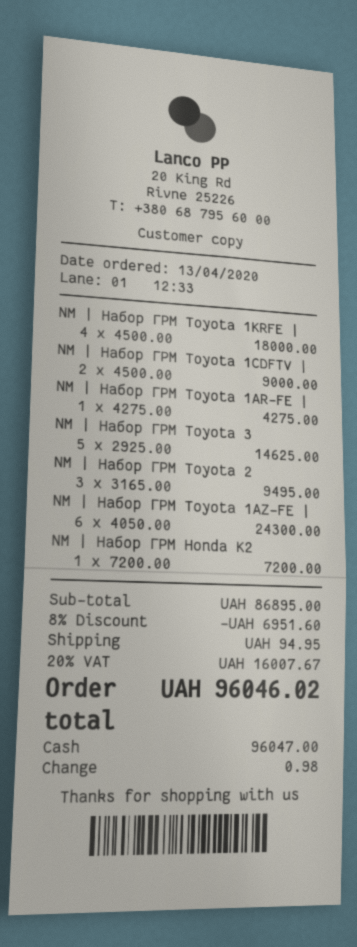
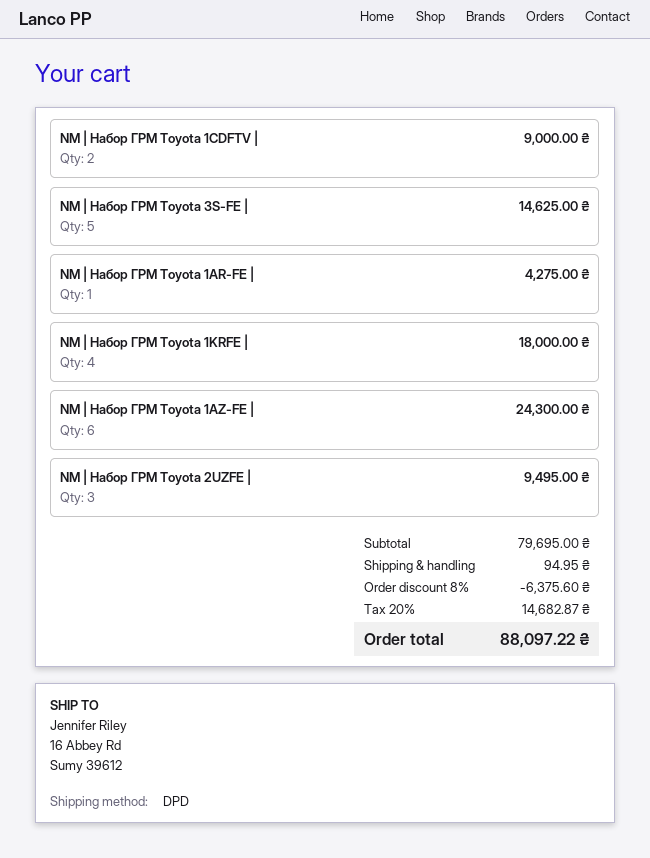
NM | Набор ГРМ Honda K2: 1 for 7200.00 -> none
subtotal: 86895.00 -> 79695.00
discount: 8% = 6951.60 -> 8% = 6375.60
tax: 20% = 16007.67 -> 20% = 14682.87
total: 96046.02 -> 88097.22

